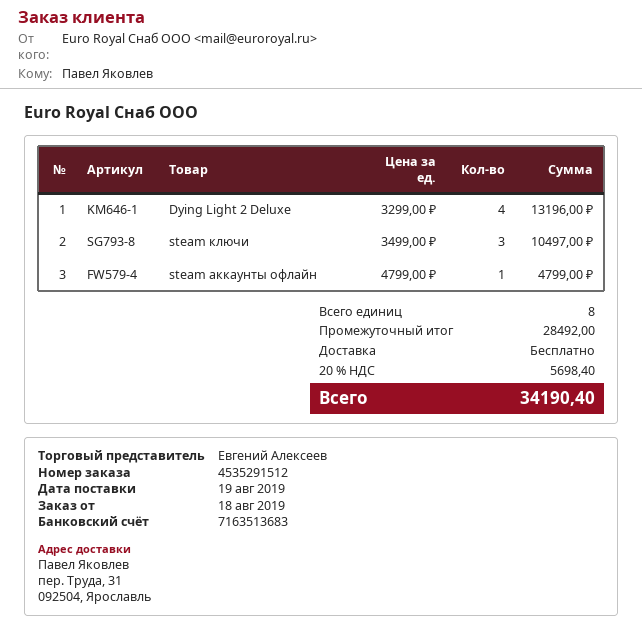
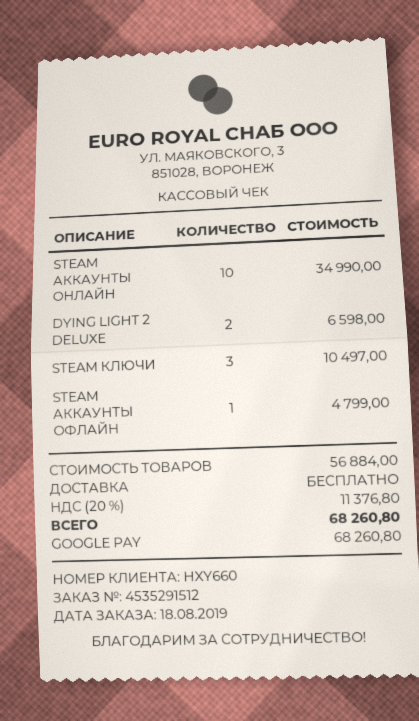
Dying Light 2 Deluxe: 4 for 13196.00 -> 2 for 6598.00
STEAM АККАУНТЫ ОНЛАЙН: none -> 10 for 34990.00
subtotal: 28492.00 -> 56884.00
tax: 20% = 5698.40 -> 20% = 11376.80
total: 34190.40 -> 68260.80

